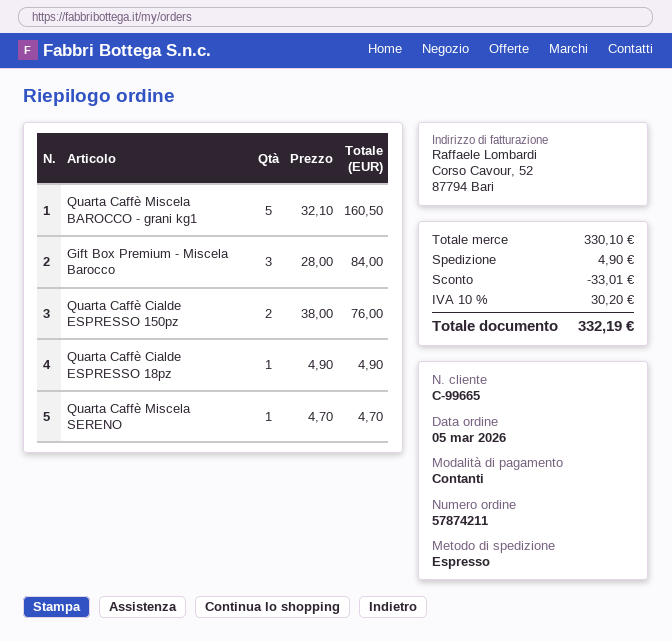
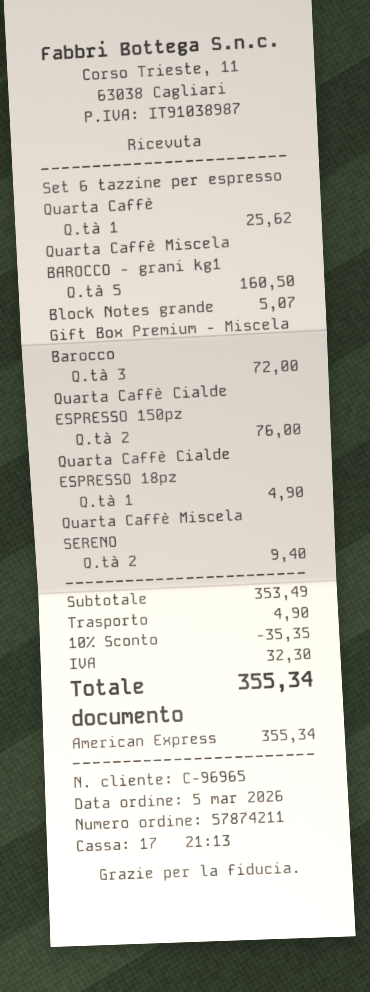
customer number: C-99665 -> C-96965
payment method: cash -> American Express
Gift Box Premium - Miscela Barocco: 3 for 84.00 -> 3 for 72.00
Quarta Caffè Miscela SERENO: 1 for 4.70 -> 2 for 9.40
Set 6 tazzine per espresso Quarta Caffè: none -> 1 for 25.62
Block Notes grande: none -> 1 for 5.07
subtotal: 330.10 -> 353.49
discount: 33.01 -> 35.35
tax: 30.20 -> 32.30
total: 332.19 -> 355.34

